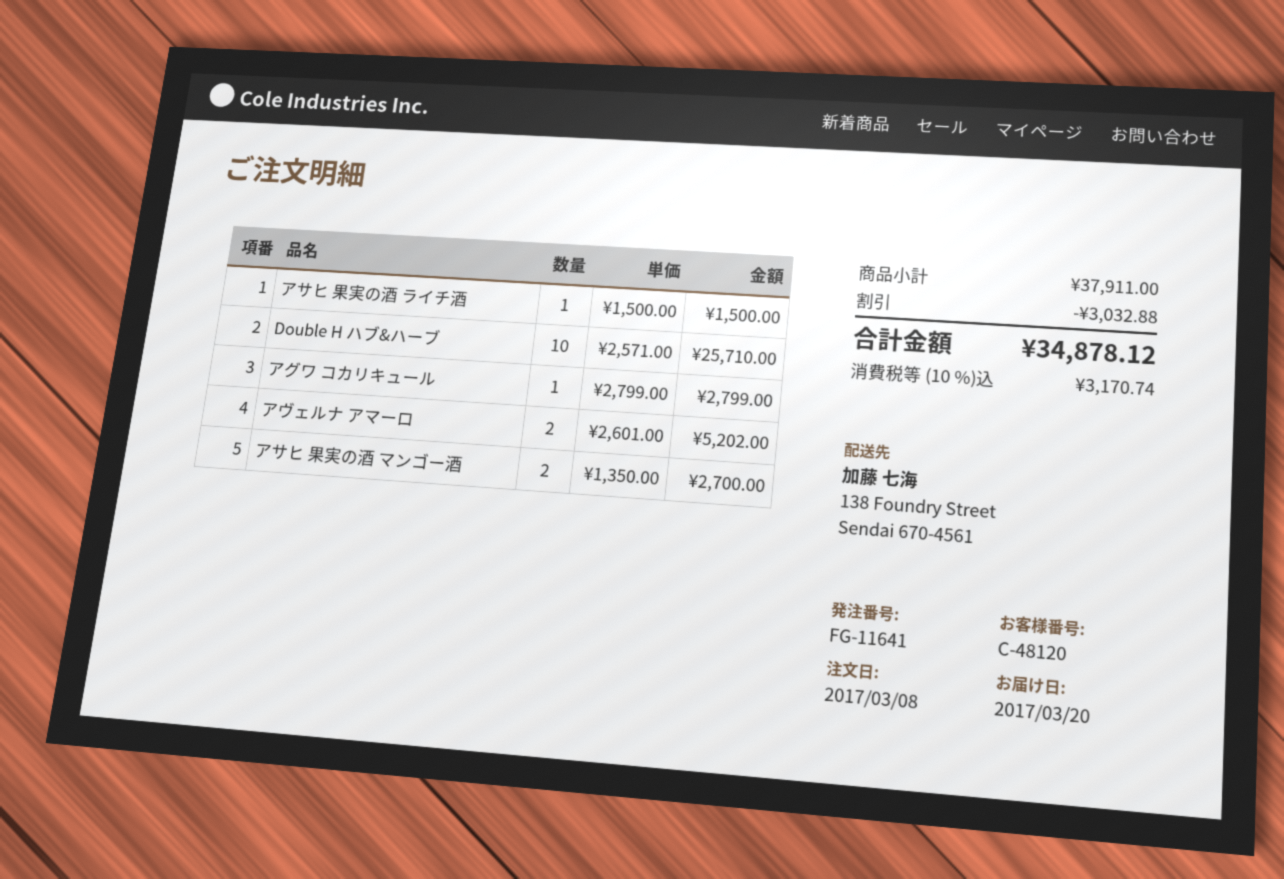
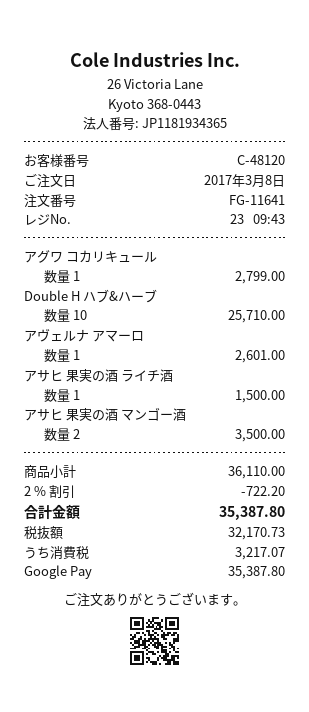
アヴェルナ アマーロ: 2 for 5202.00 -> 1 for 2601.00
アサヒ 果実の酒 マンゴー酒: 2 for 2700.00 -> 2 for 3500.00
subtotal: 37911.00 -> 36110.00
discount: 3032.88 -> 722.20
tax: 3170.74 -> 3217.07
total: 34878.12 -> 35387.80

